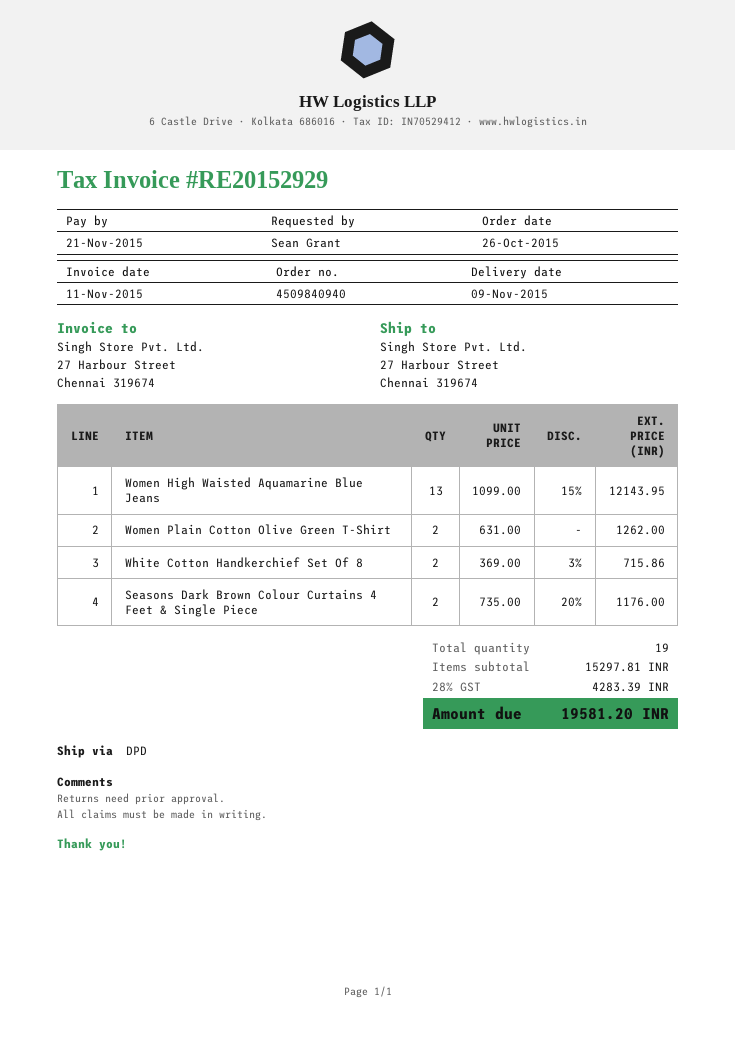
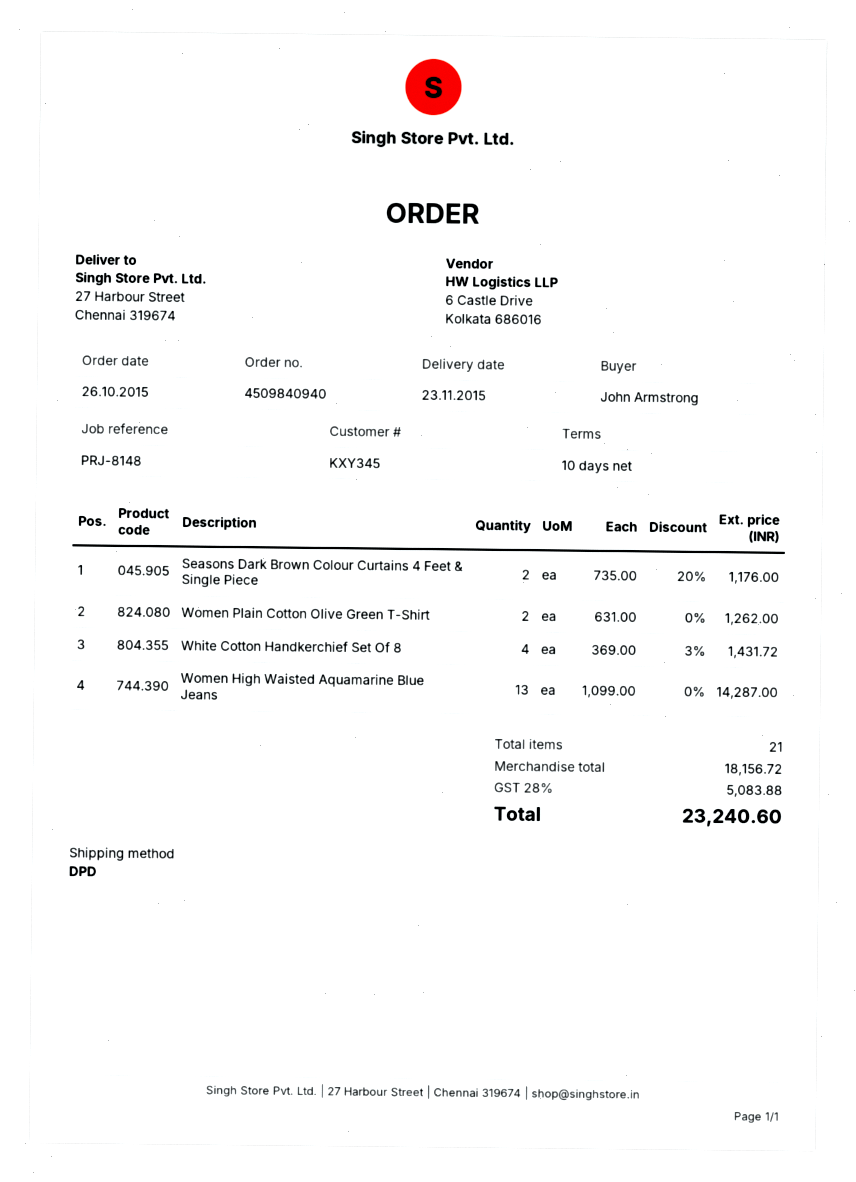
delivery date: 2015-11-09 -> 2015-11-23
ordered by: Sean Grant -> John Armstrong
Women High Waisted Aquamarine Blue Jeans: 13 x 1099.00 - 15% = 12143.95 -> 13 x 1099.00 = 14287.00
White Cotton Handkerchief Set Of 8: 2 x 369.00 - 3% = 715.86 -> 4 x 369.00 - 3% = 1431.72
total quantity: 19 -> 21
subtotal: 15297.81 -> 18156.72
tax: 28% = 4283.39 -> 28% = 5083.88
total: 19581.20 -> 23240.60

